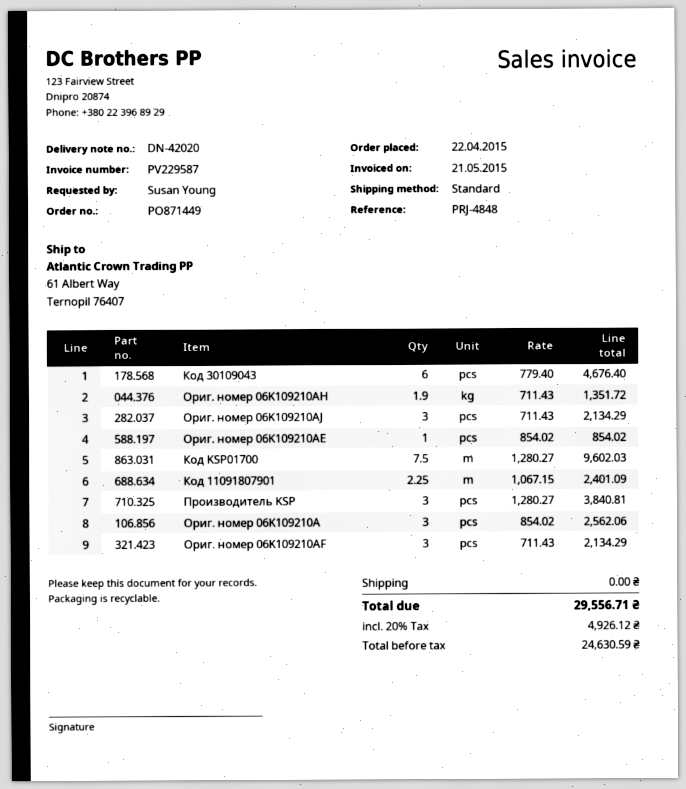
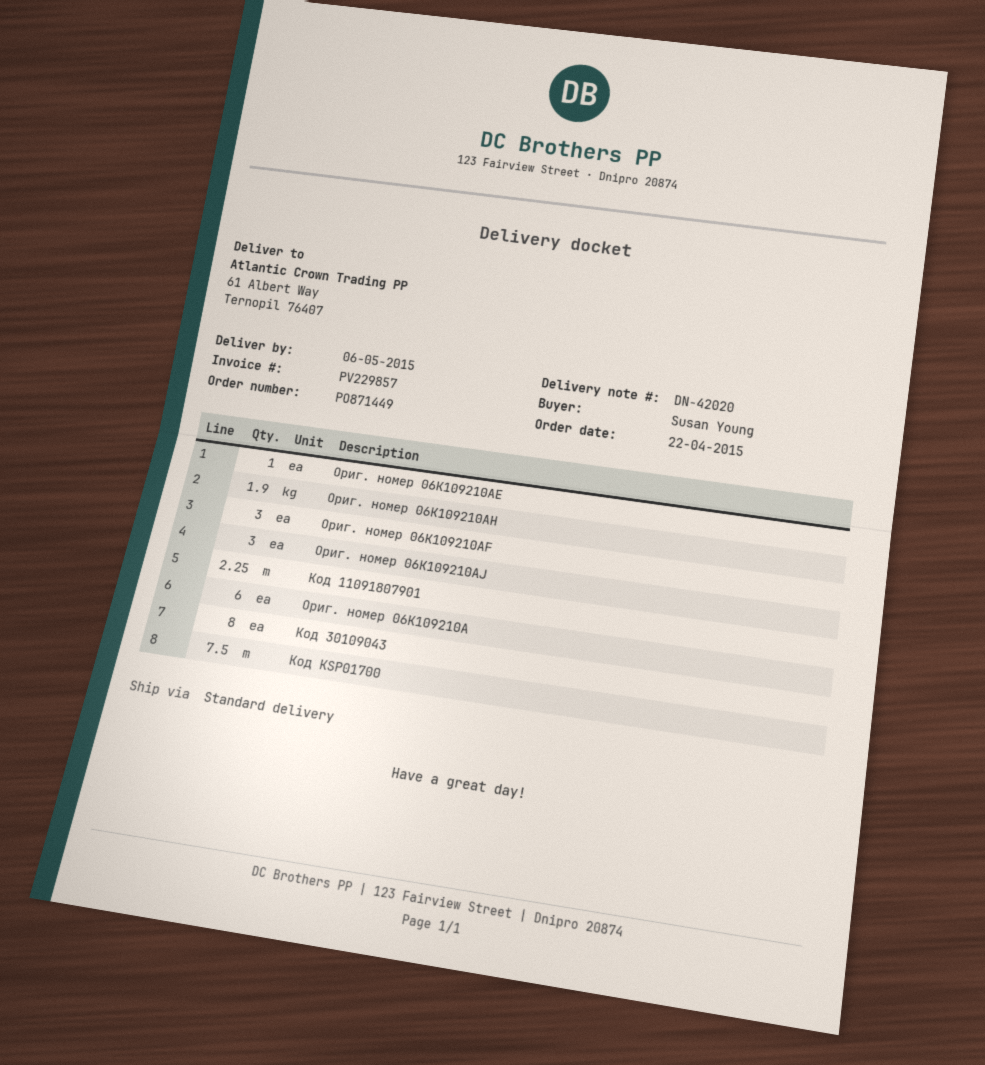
invoice number: PV229587 -> PV229857
Код 30109043: 6 -> 8
Производитель KSP: 3 -> none
Ориг. номер 06K109210A: 3 -> 6

